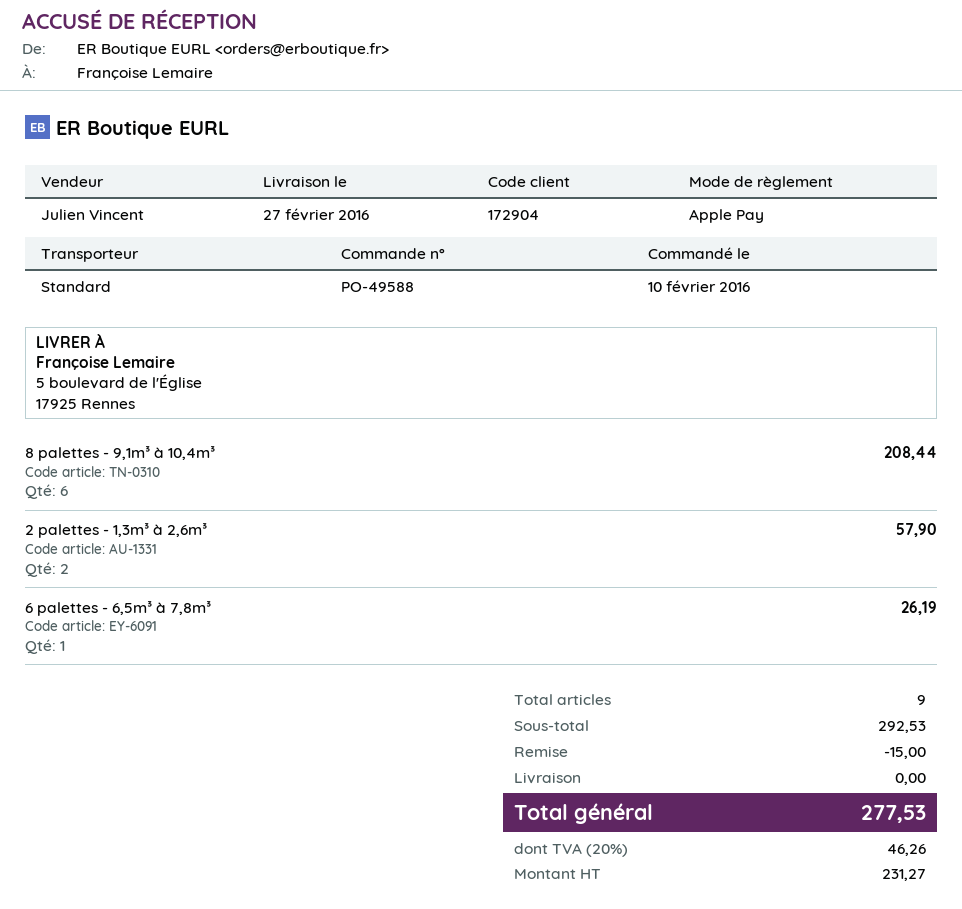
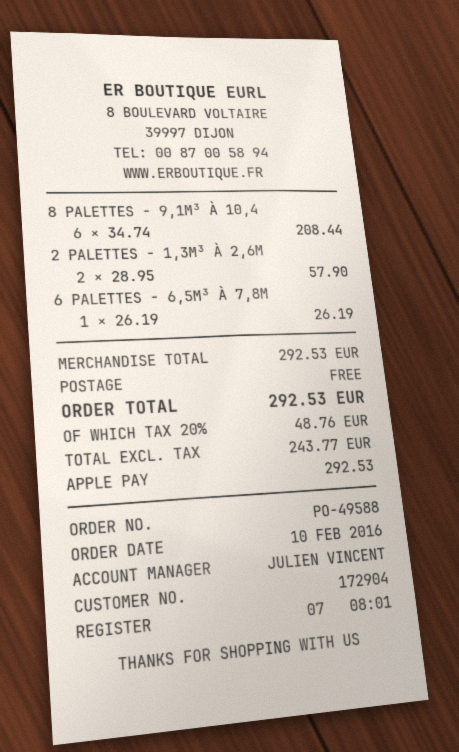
discount: 15.00 -> none
net: 231.27 -> 243.77
tax: 20% = 46.26 -> 20% = 48.76
total: 277.53 -> 292.53

